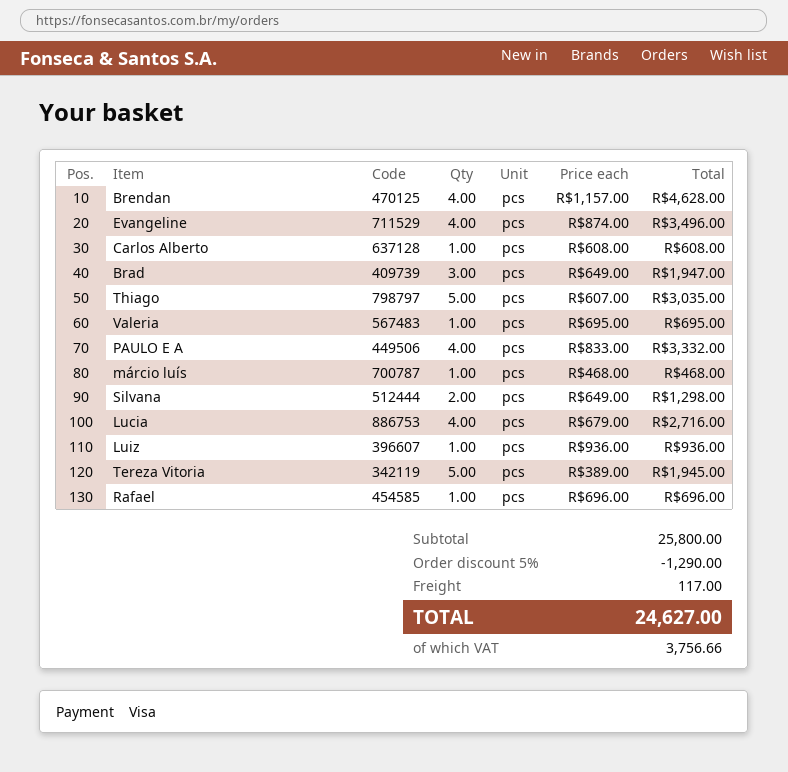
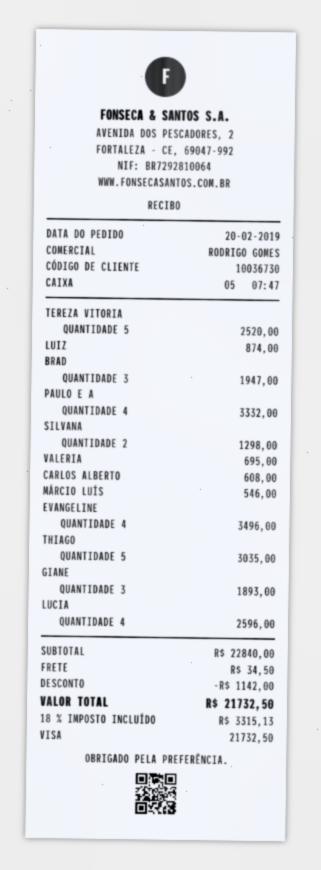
Brendan: 4 for 4628.00 -> none
márcio luís: 1 for 468.00 -> 1 for 546.00
Lucia: 4 for 2716.00 -> 4 for 2596.00
Luiz: 1 for 936.00 -> 1 for 874.00
Tereza Vitoria: 5 for 1945.00 -> 5 for 2520.00
Rafael: 1 for 696.00 -> none
GIANE: none -> 3 for 1893.00
subtotal: 25800.00 -> 22840.00
discount: 1290.00 -> 1142.00
shipping: 117.00 -> 34.50
tax: 3756.66 -> 3315.13
total: 24627.00 -> 21732.50

